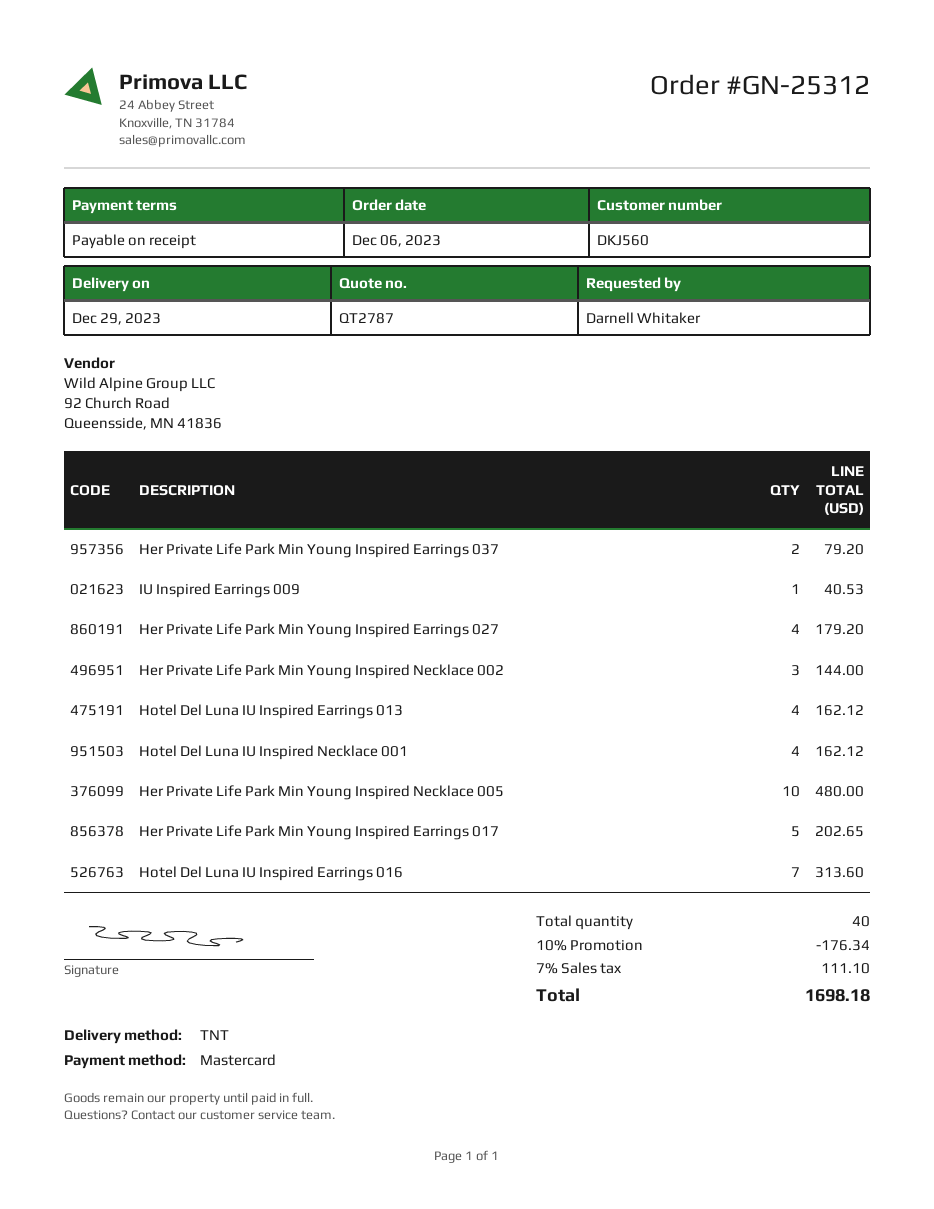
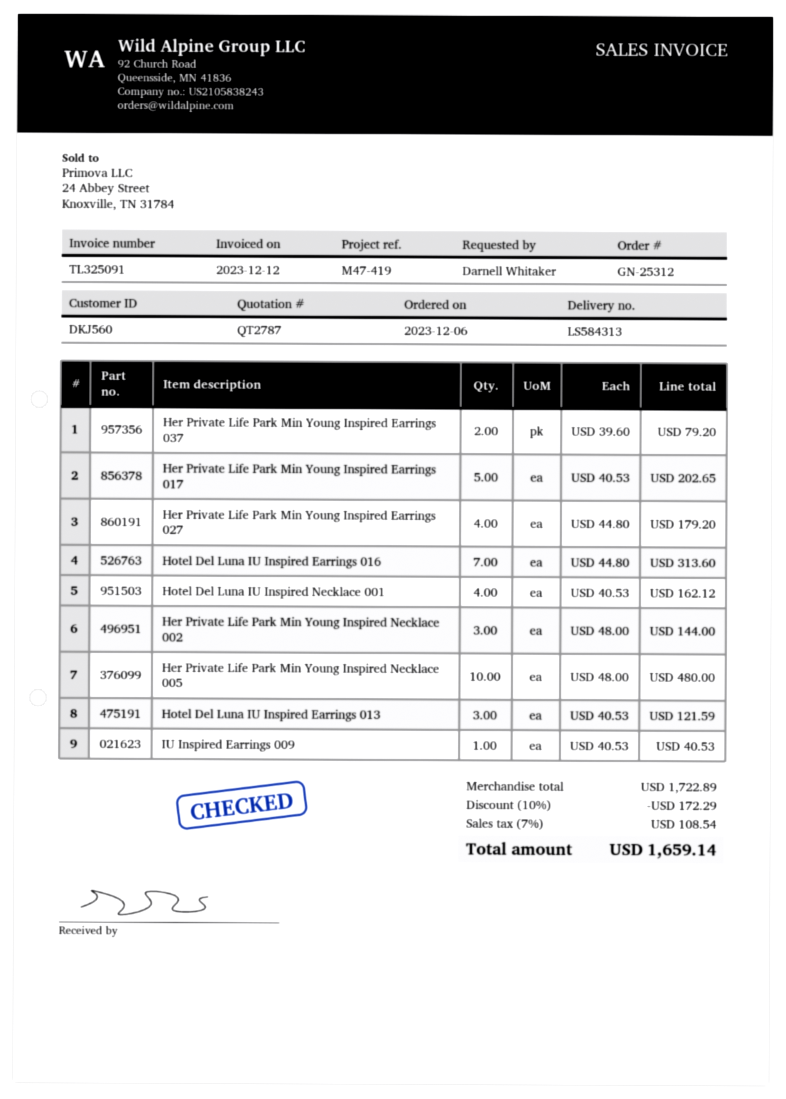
Hotel Del Luna IU Inspired Earrings 013: 4 for 162.12 -> 3 for 121.59
discount: 10% = 176.34 -> 10% = 172.29
tax: 7% = 111.10 -> 7% = 108.54
total: 1698.18 -> 1659.14

